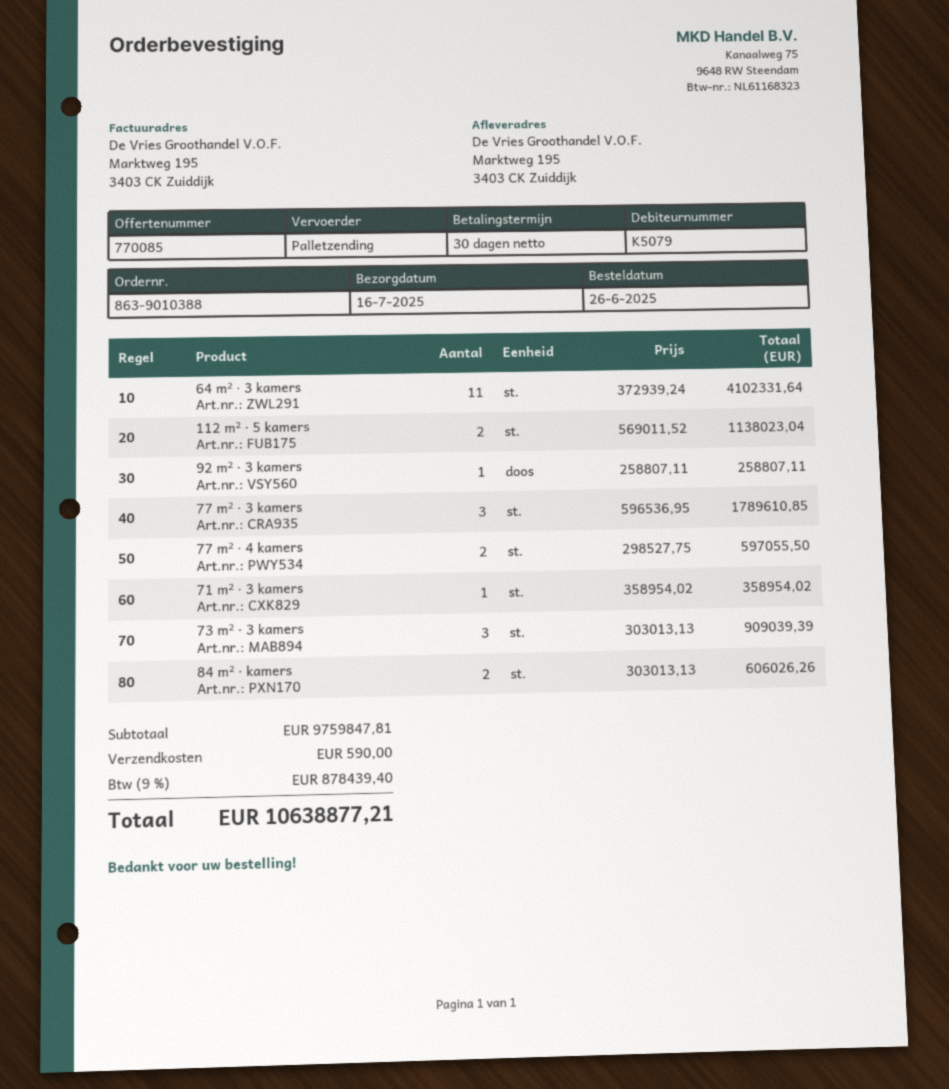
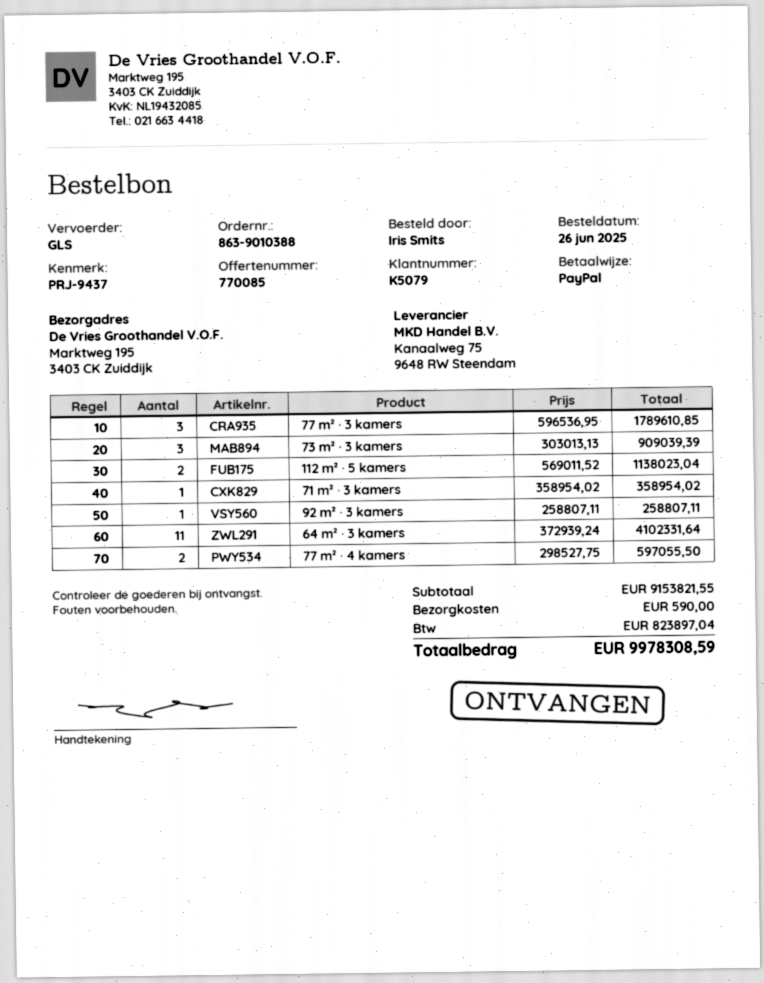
shipping method: pallet freight -> GLS
84 m² · kamers: 2 x 303013.13 = 606026.26 -> none
subtotal: 9759847.81 -> 9153821.55
tax: 878439.40 -> 823897.04
total: 10638877.21 -> 9978308.59

